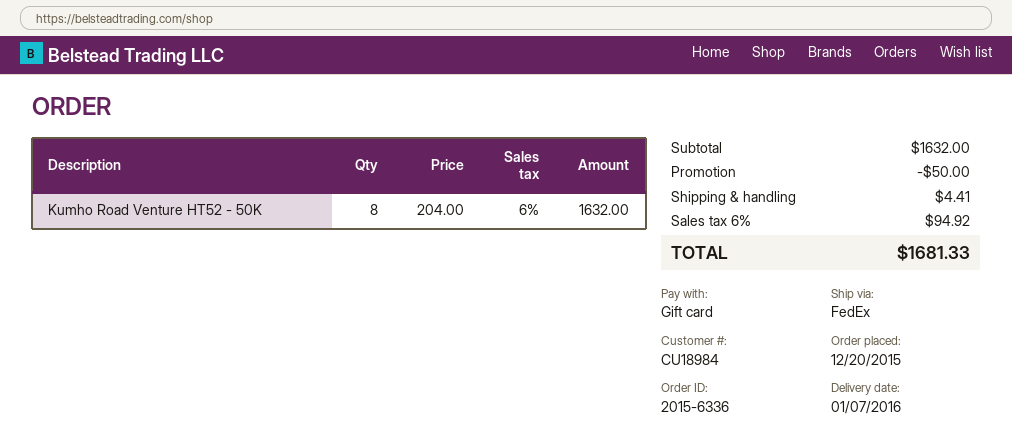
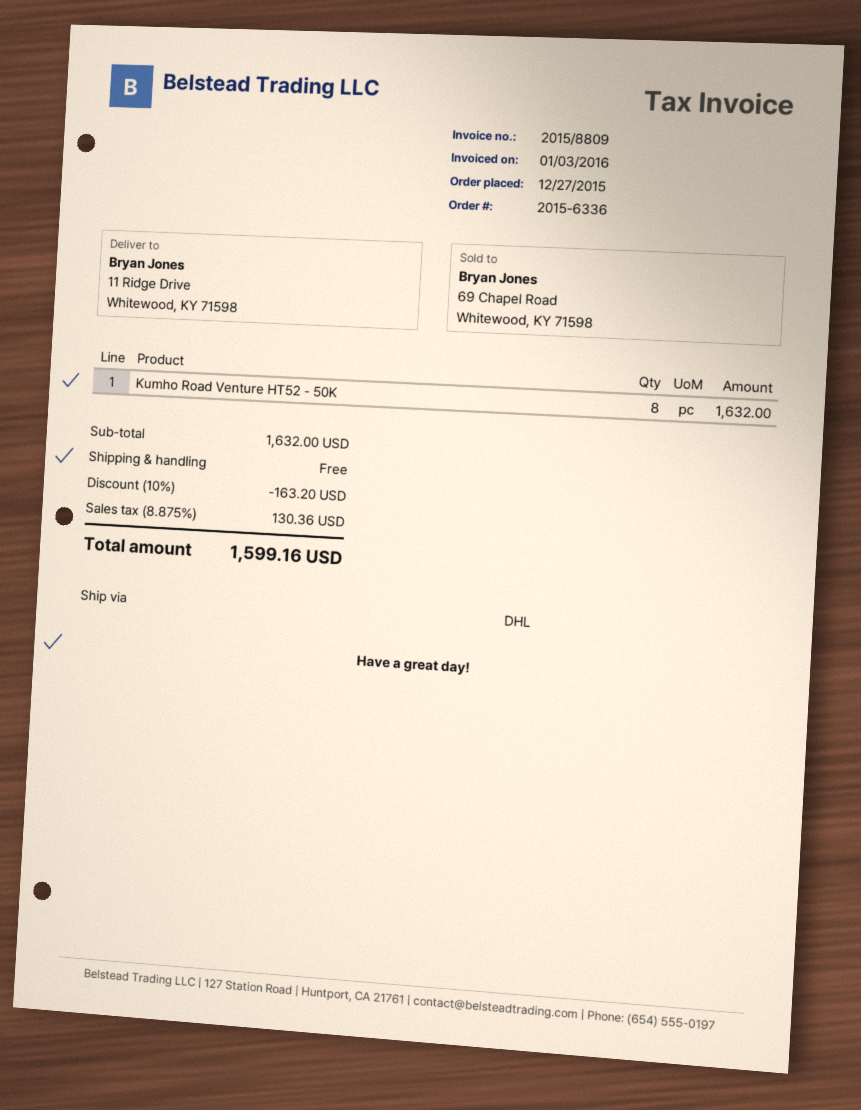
order date: 2015-12-20 -> 2015-12-27
shipping method: FedEx -> DHL
discount: 50.00 -> 163.20
shipping: 4.41 -> 0.00
tax: 6% = 94.92 -> 8.875% = 130.36
total: 1681.33 -> 1599.16

